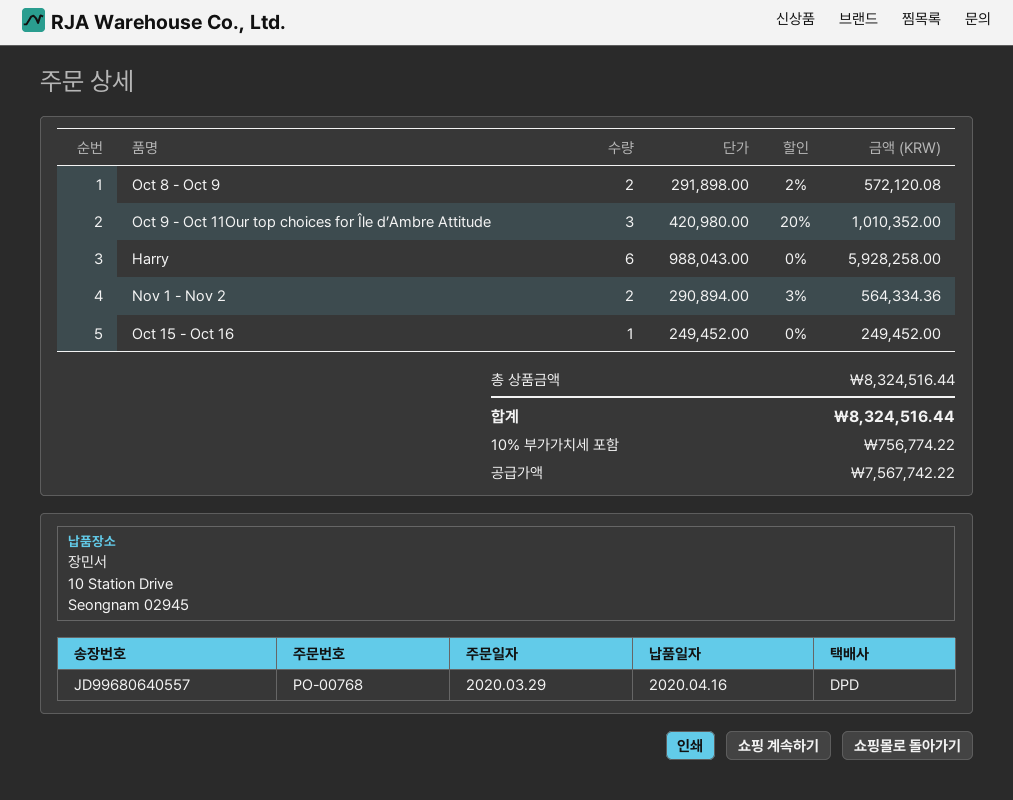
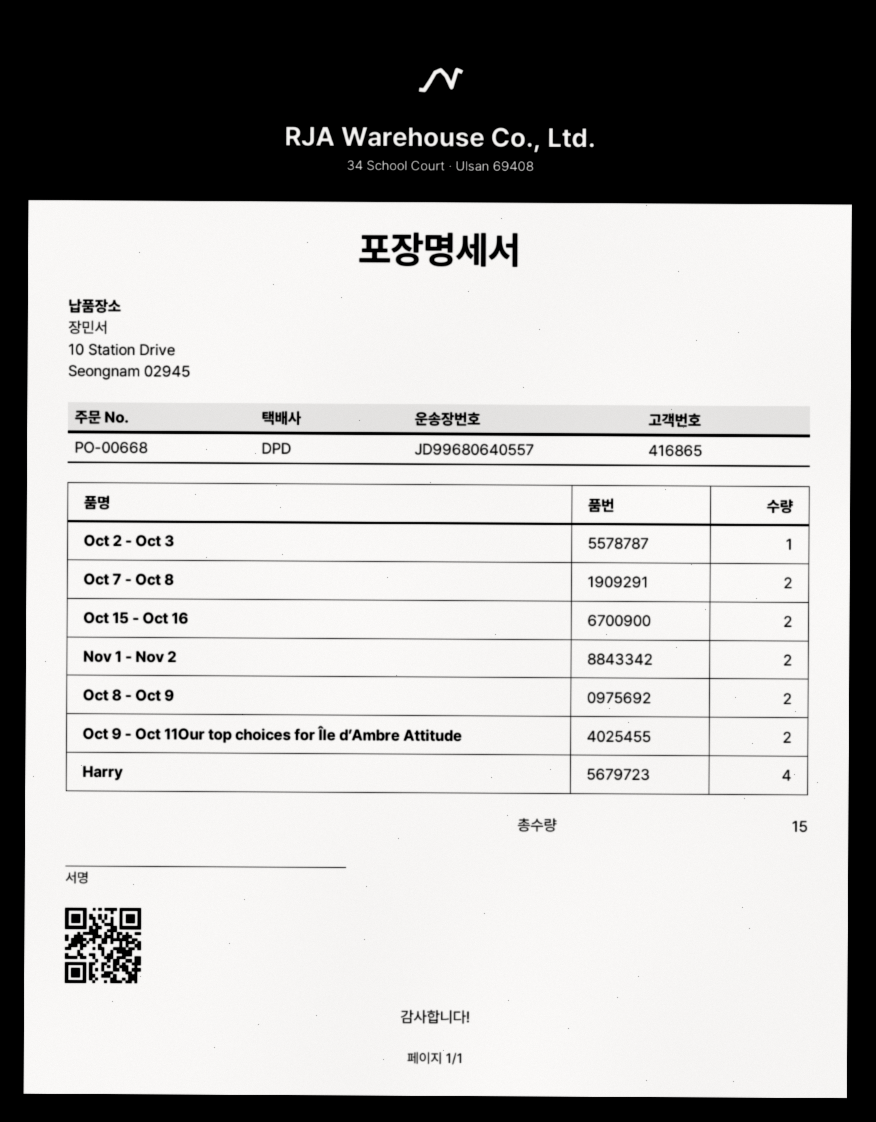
order number: PO-00768 -> PO-00668
Oct 9 - Oct 11Our top choices for Île dʼAmbre Attitude: 3 -> 2
Harry: 6 -> 4
Oct 15 - Oct 16: 1 -> 2
Oct 2 - Oct 3: none -> 1
Oct 7 - Oct 8: none -> 2

